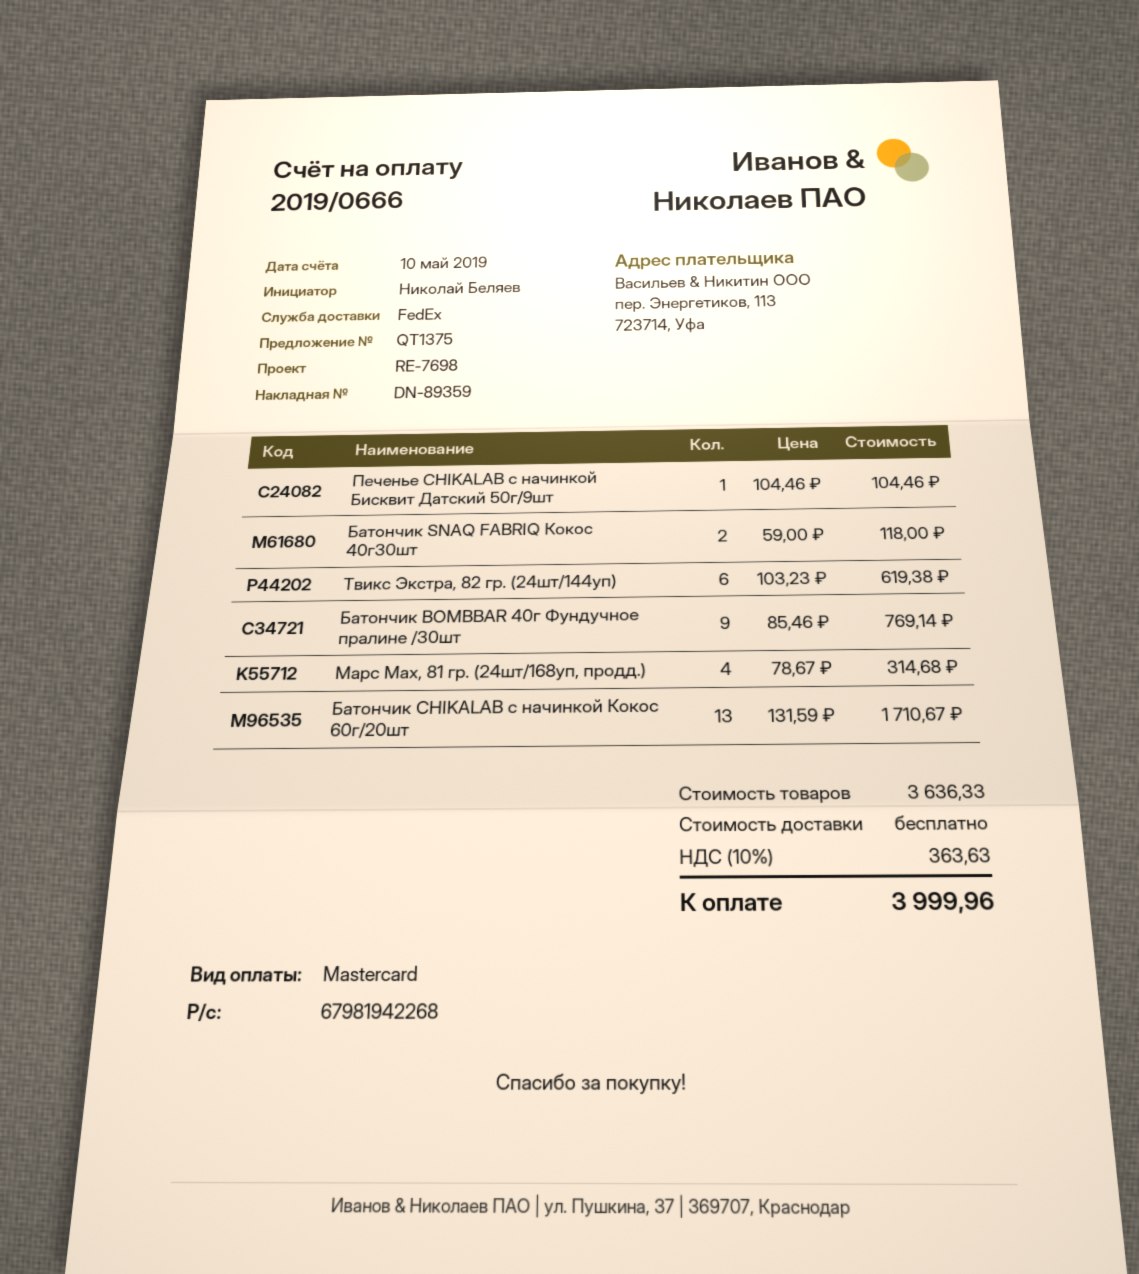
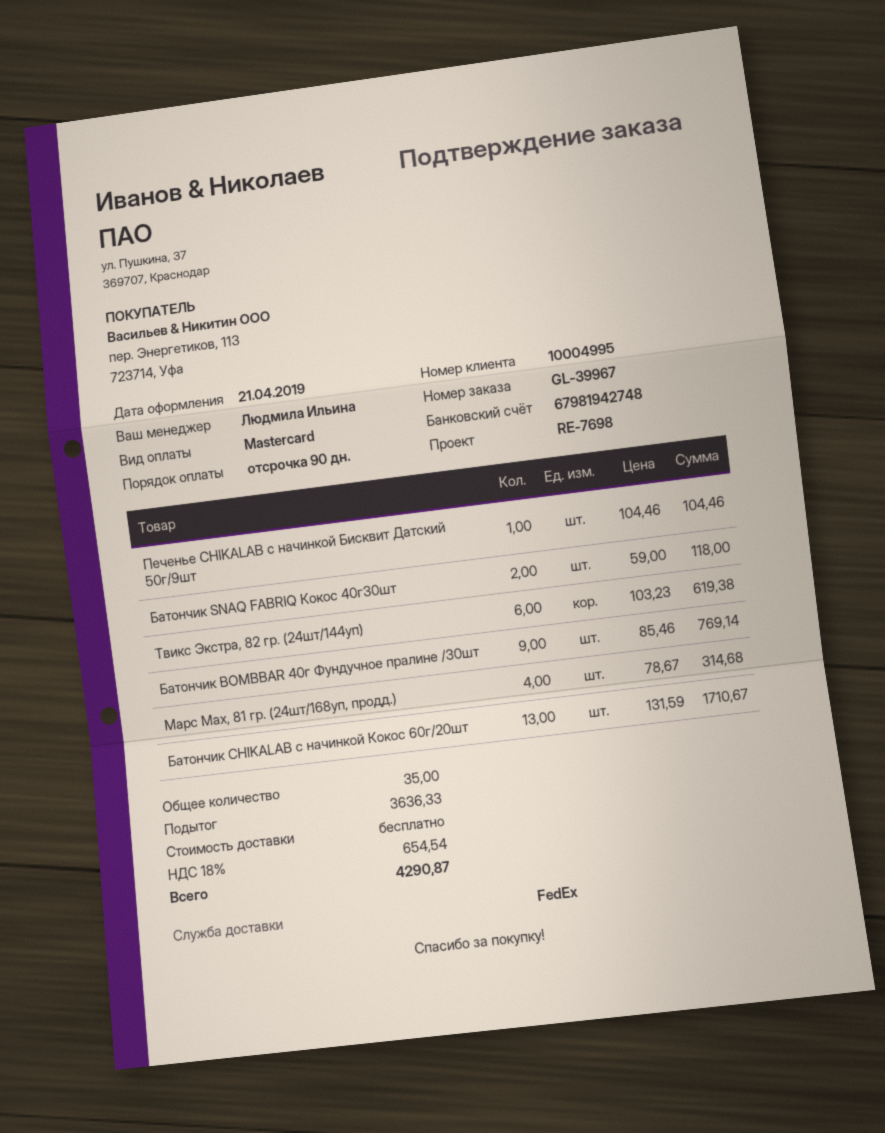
bank account: 67981942268 -> 67981942748
tax: 10% = 363.63 -> 18% = 654.54
total: 3999.96 -> 4290.87

